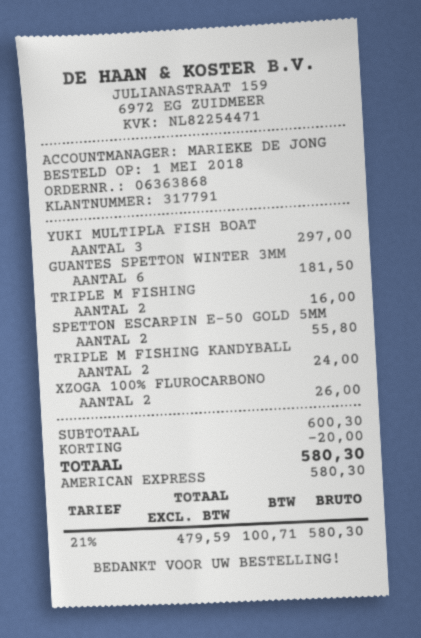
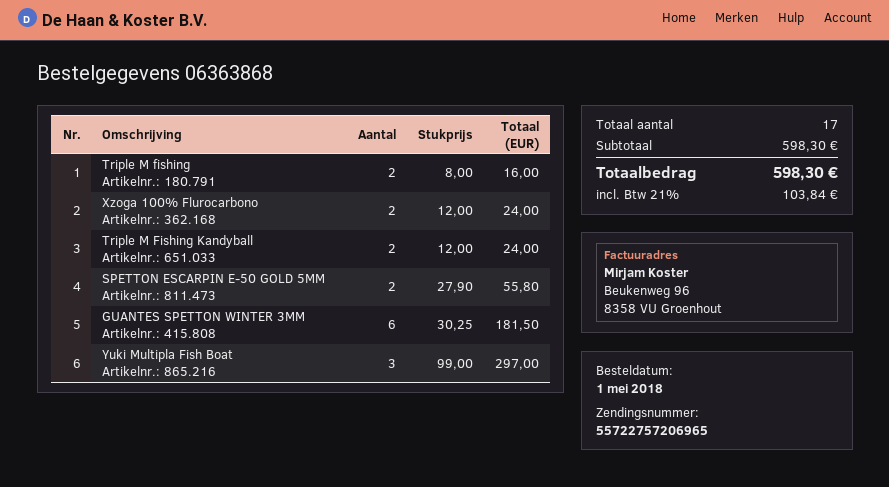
XZOGA 100% FLUROCARBONO: 2 for 26.00 -> 2 for 24.00
subtotal: 600.30 -> 598.30
discount: 20.00 -> none
tax: 21% = 100.71 -> 21% = 103.84
total: 580.30 -> 598.30

